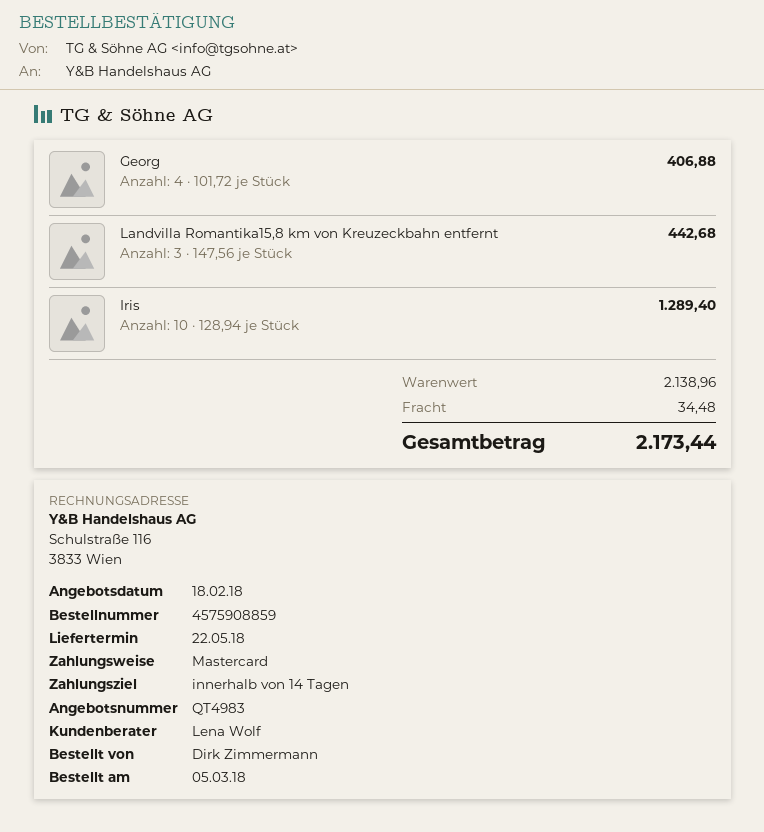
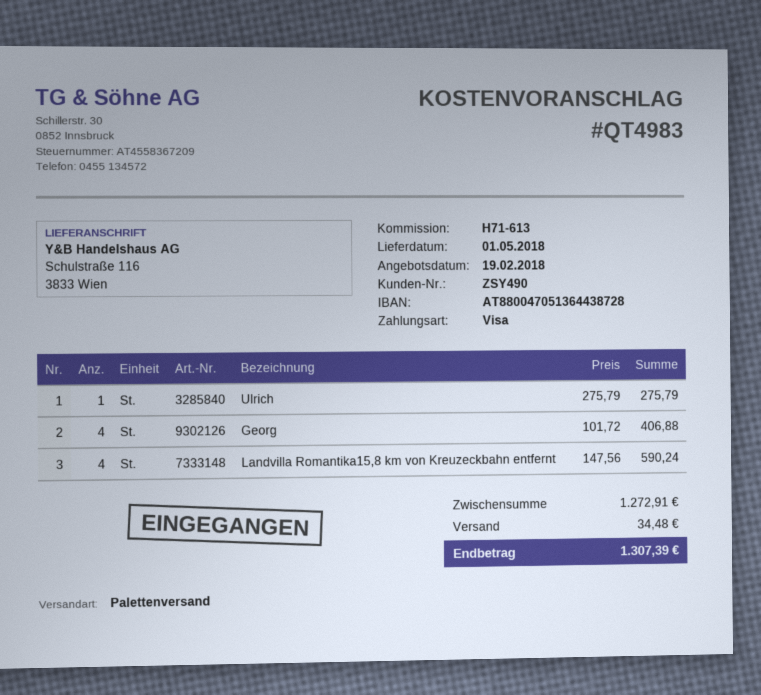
quote date: 2018-02-18 -> 2018-02-19
delivery date: 2018-05-22 -> 2018-05-01
payment method: Mastercard -> Visa
Landvilla Romantika15,8 km von Kreuzeckbahn entfernt: 3 x 147.56 = 442.68 -> 4 x 147.56 = 590.24
Iris: 10 x 128.94 = 1289.40 -> none
Ulrich: none -> 1 x 275.79 = 275.79
subtotal: 2138.96 -> 1272.91
total: 2173.44 -> 1307.39

